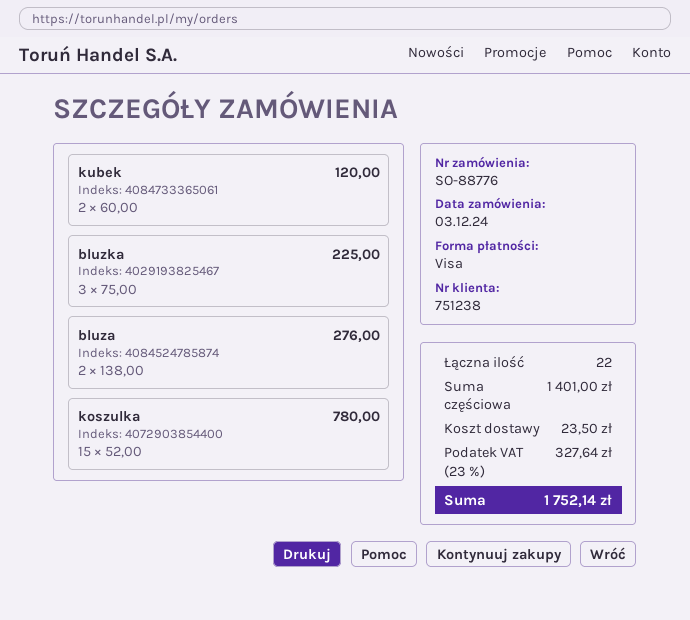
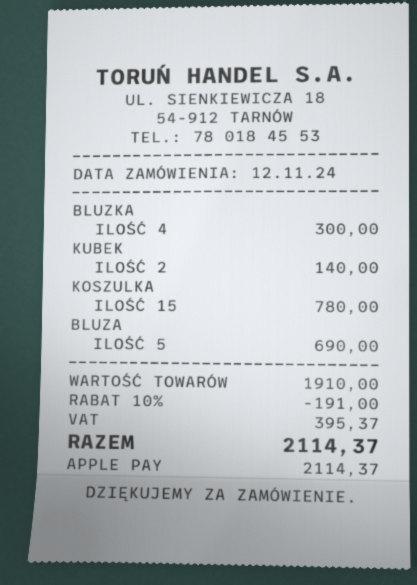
order date: 2024-12-03 -> 2024-11-12
payment method: Visa -> Apple Pay
kubek: 2 for 120.00 -> 2 for 140.00
bluzka: 3 for 225.00 -> 4 for 300.00
bluza: 2 for 276.00 -> 5 for 690.00
subtotal: 1401.00 -> 1910.00
discount: none -> 10% = 191.00
shipping: 23.50 -> none
tax: 327.64 -> 395.37
total: 1752.14 -> 2114.37

